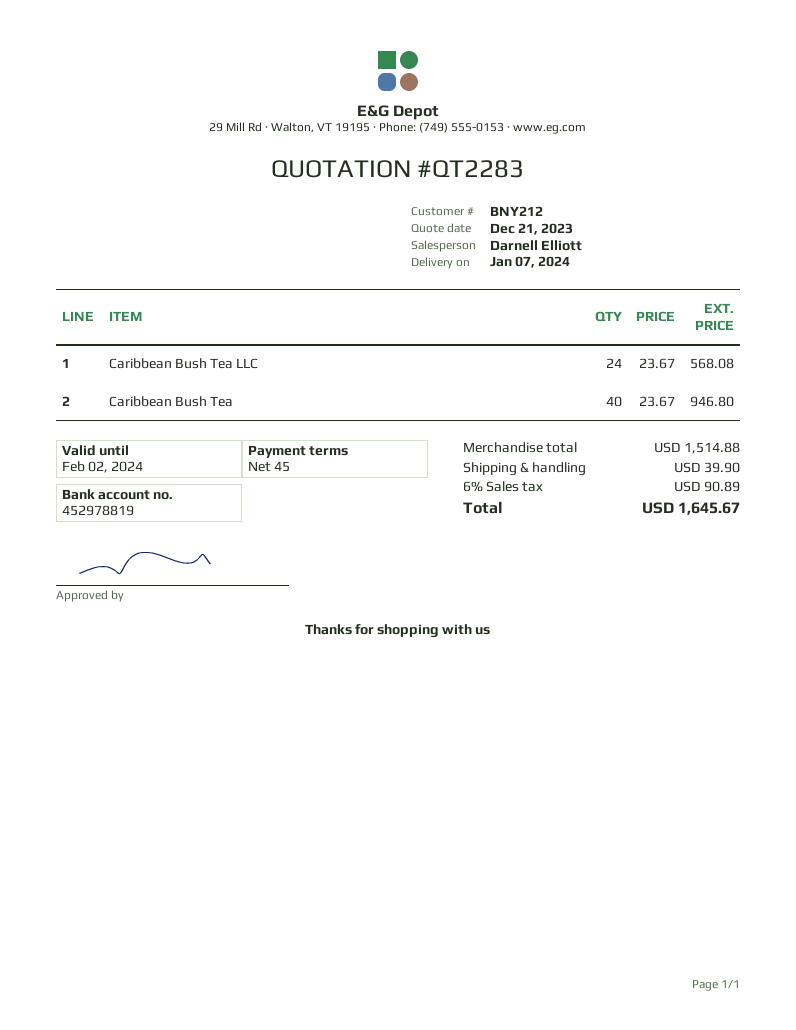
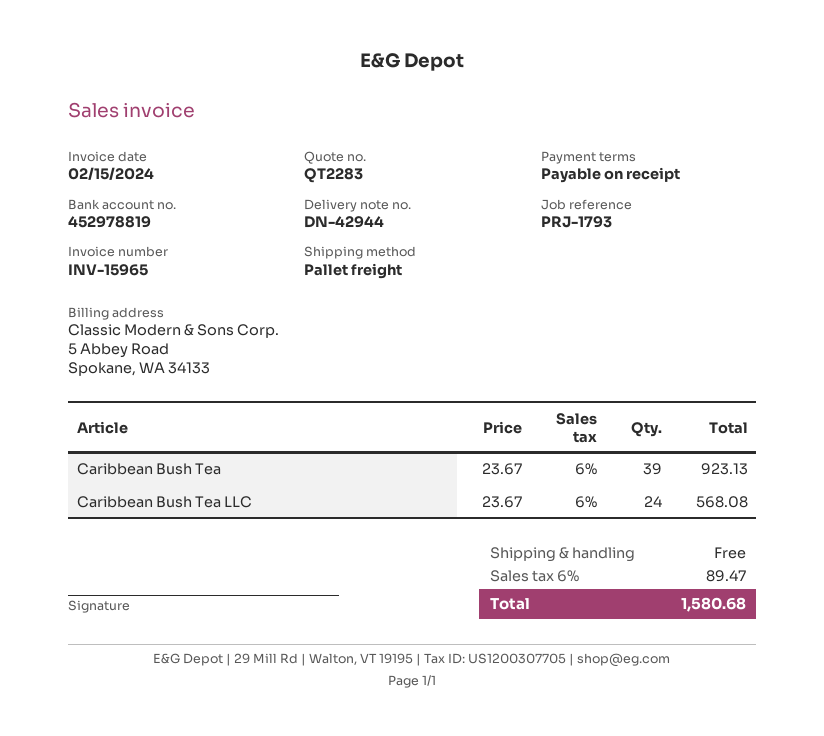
payment terms: 45 days -> on receipt
Caribbean Bush Tea: 40 x 23.67 = 946.80 -> 39 x 23.67 = 923.13
shipping: 39.90 -> 0.00
tax: 6% = 90.89 -> 6% = 89.47
total: 1645.67 -> 1580.68

